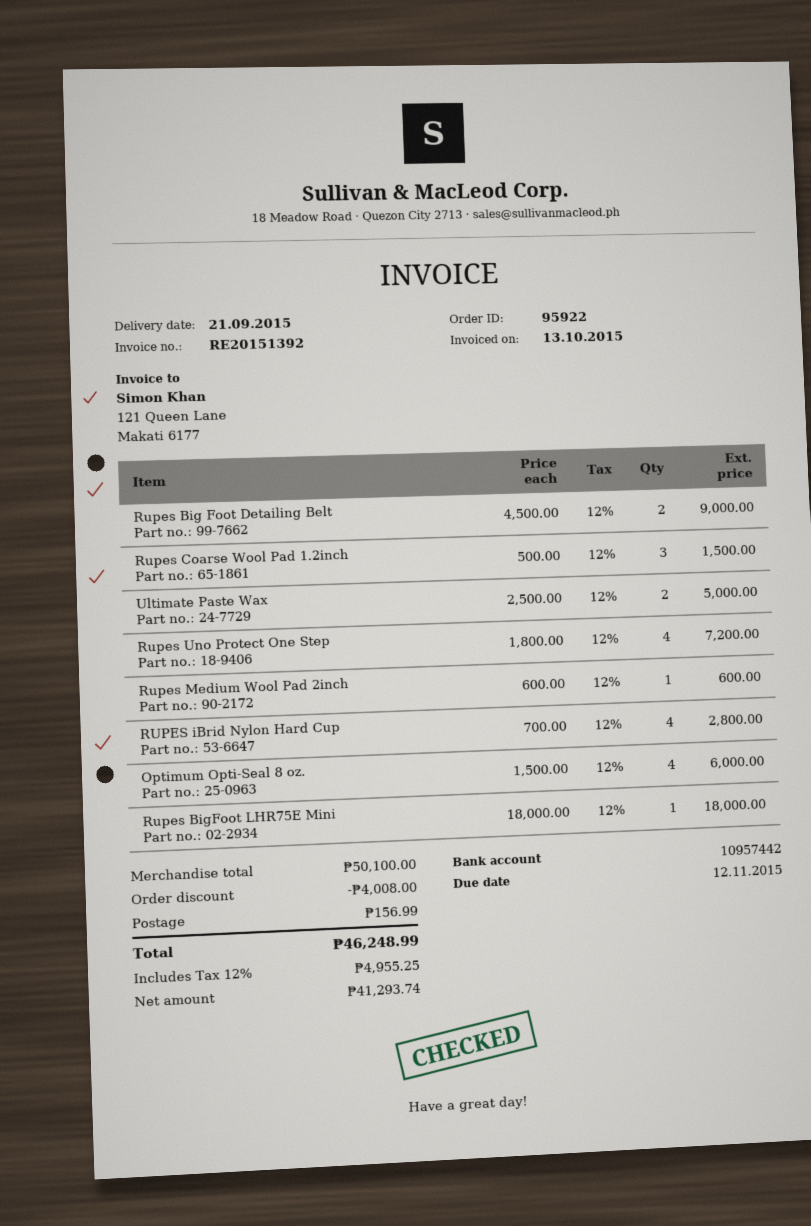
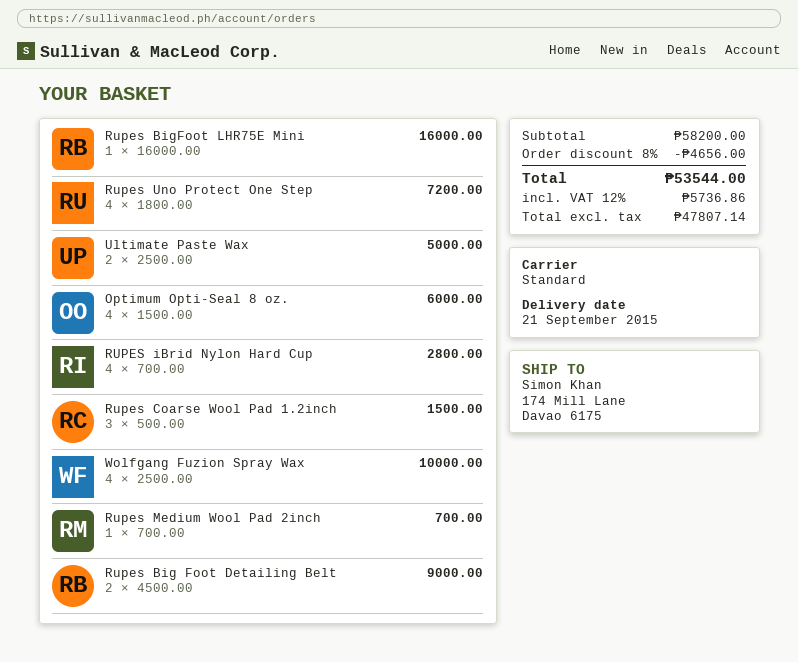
Rupes Medium Wool Pad 2inch: 1 x 600.00 = 600.00 -> 1 x 700.00 = 700.00
Rupes BigFoot LHR75E Mini: 1 x 18000.00 = 18000.00 -> 1 x 16000.00 = 16000.00
Wolfgang Fuzion Spray Wax: none -> 4 x 2500.00 = 10000.00
subtotal: 50100.00 -> 58200.00
discount: 4008.00 -> 4656.00
shipping: 156.99 -> none
net: 41293.74 -> 47807.14
tax: 12% = 4955.25 -> 12% = 5736.86
total: 46248.99 -> 53544.00

